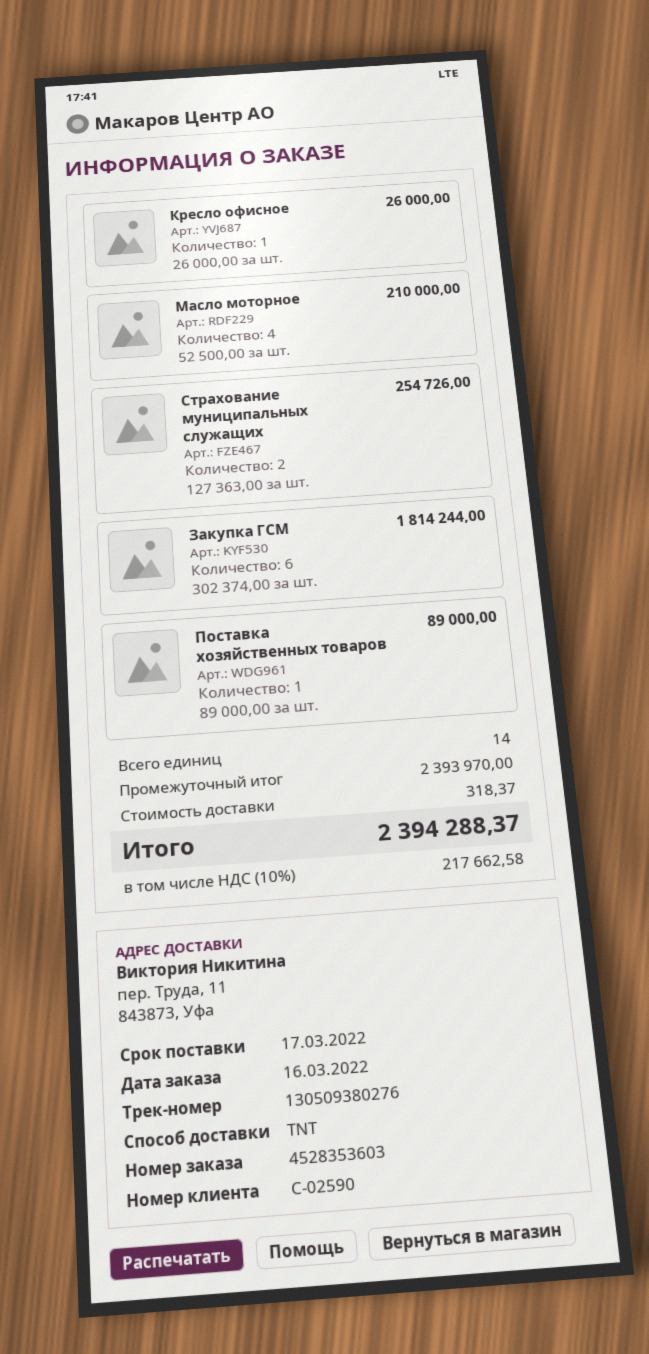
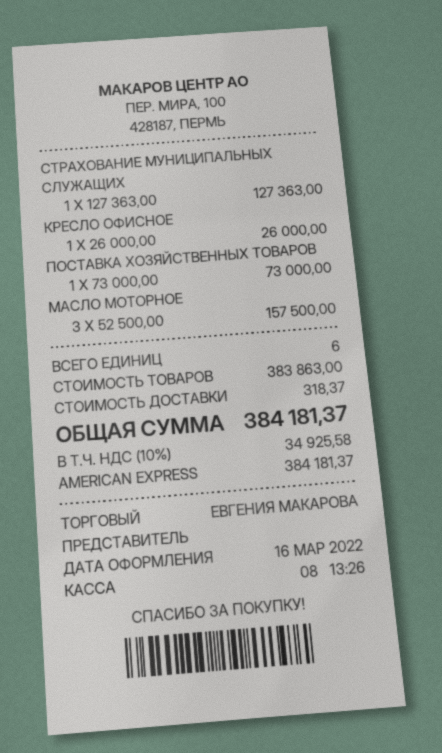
Масло моторное: 4 x 52500.00 = 210000.00 -> 3 x 52500.00 = 157500.00
Страхование муниципальных служащих: 2 x 127363.00 = 254726.00 -> 1 x 127363.00 = 127363.00
Закупка ГСМ: 6 x 302374.00 = 1814244.00 -> none
Поставка хозяйственных товаров: 1 x 89000.00 = 89000.00 -> 1 x 73000.00 = 73000.00
total quantity: 14 -> 6
subtotal: 2393970.00 -> 383863.00
tax: 10% = 217662.58 -> 10% = 34925.58
total: 2394288.37 -> 384181.37

